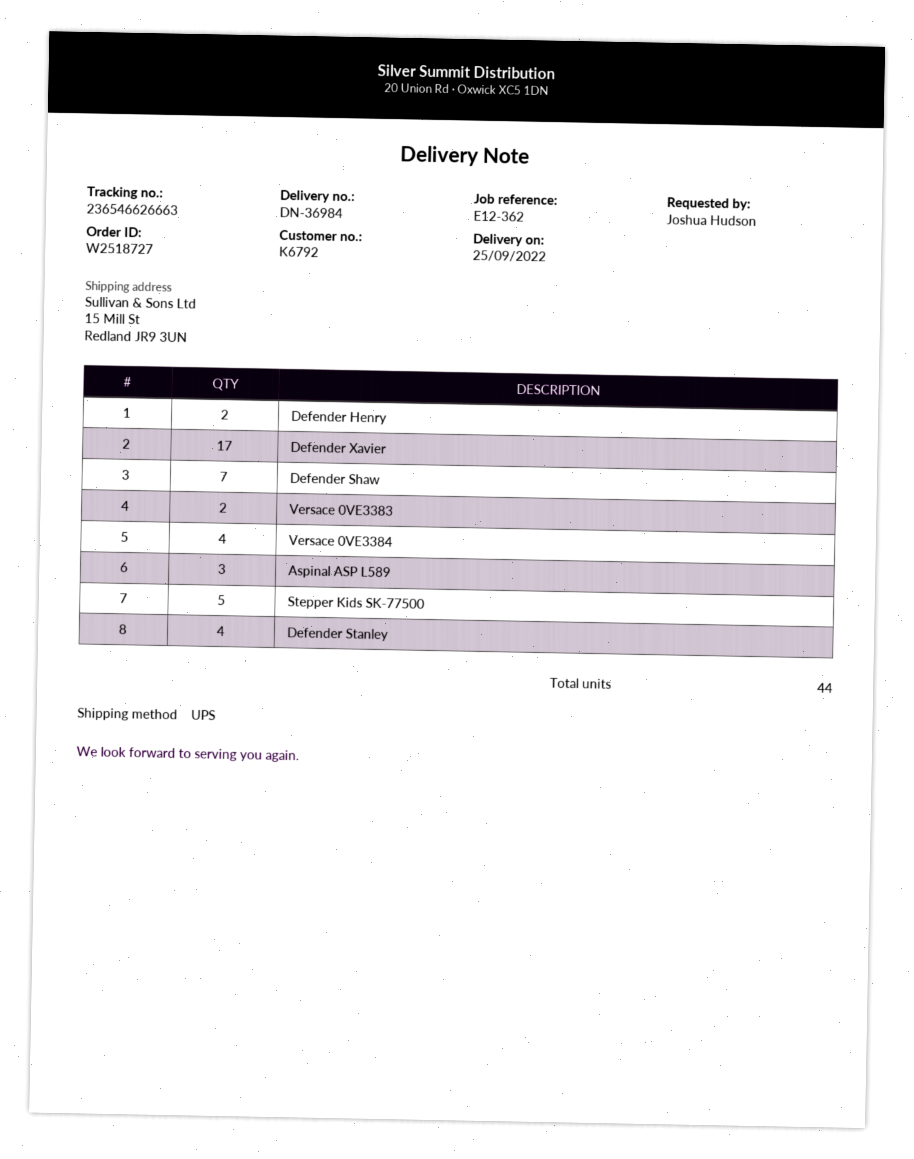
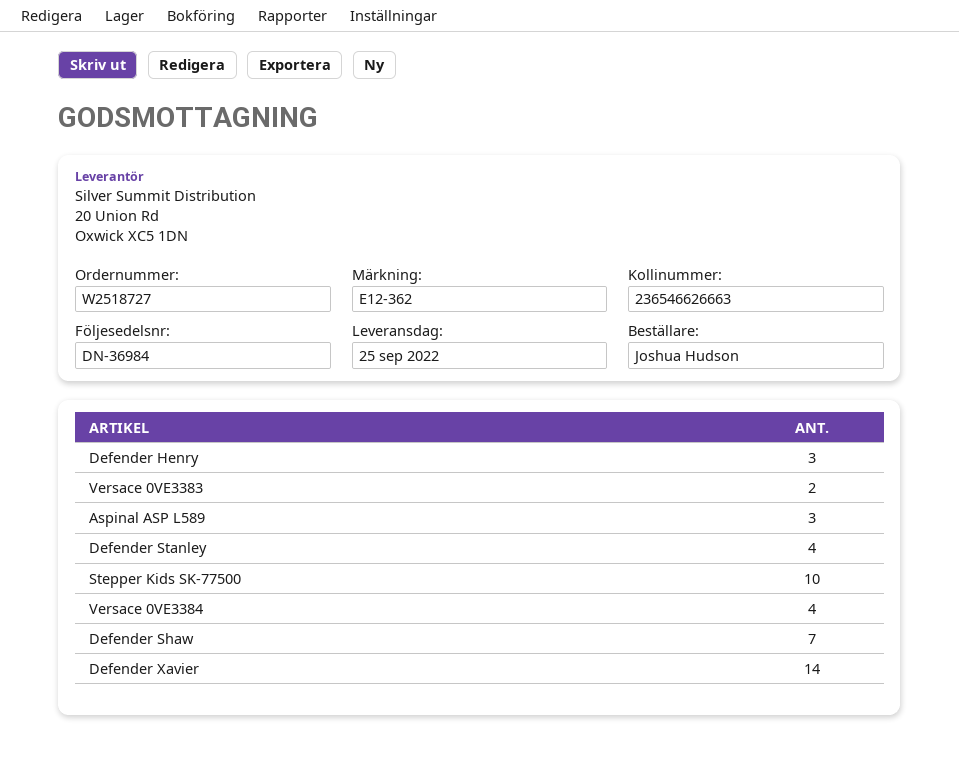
Defender Henry: 2 -> 3
Defender Xavier: 17 -> 14
Stepper Kids SK-77500: 5 -> 10

